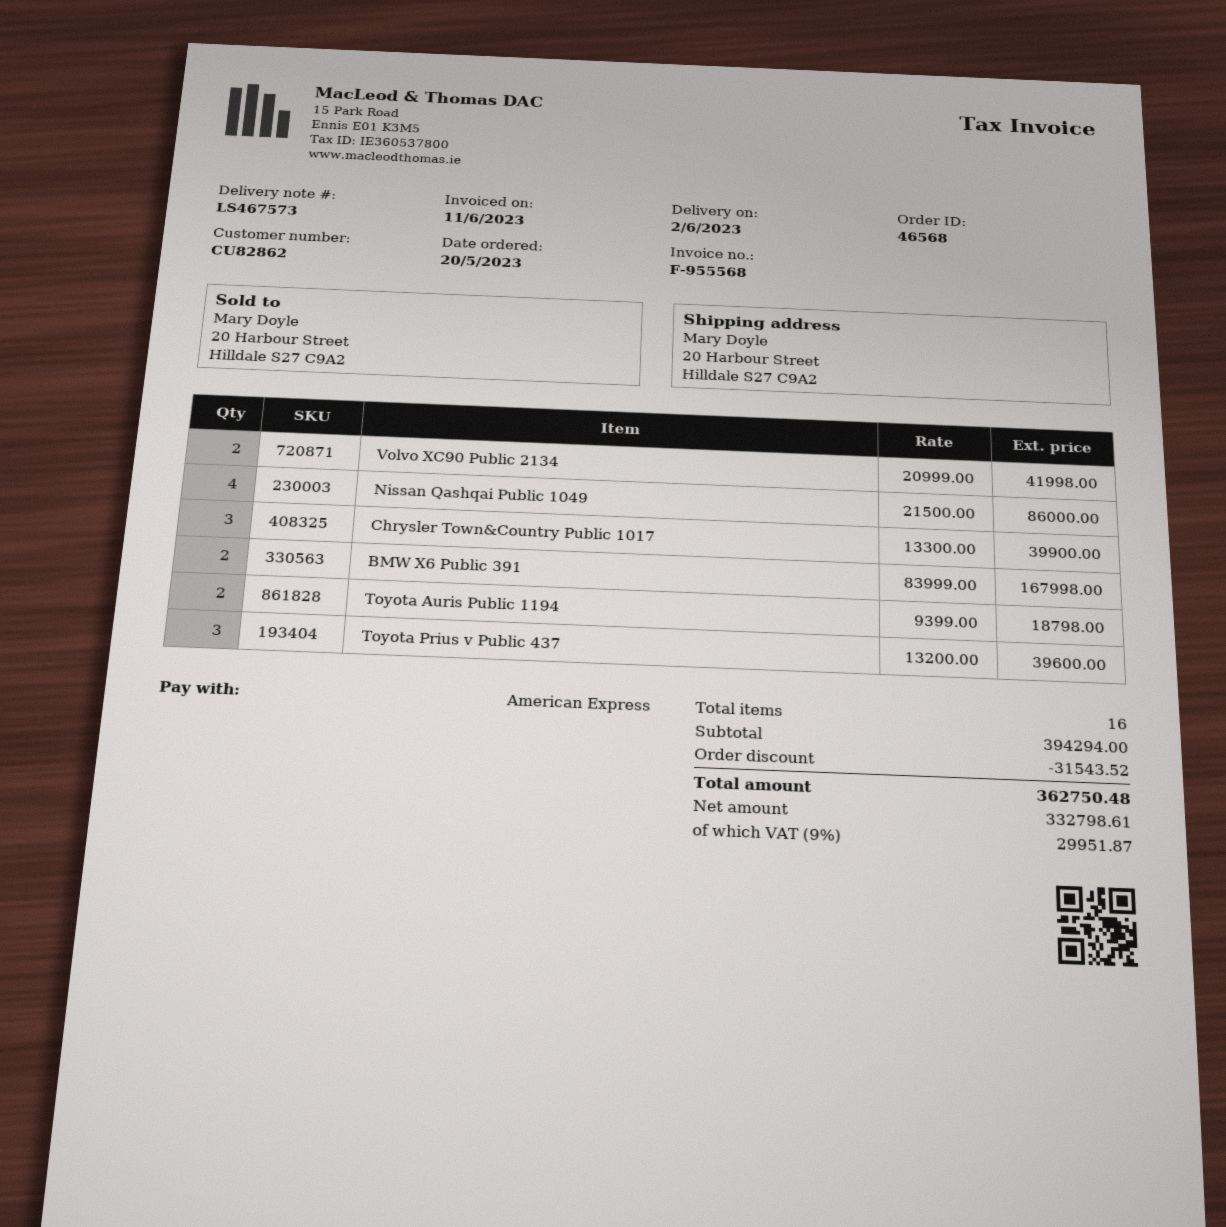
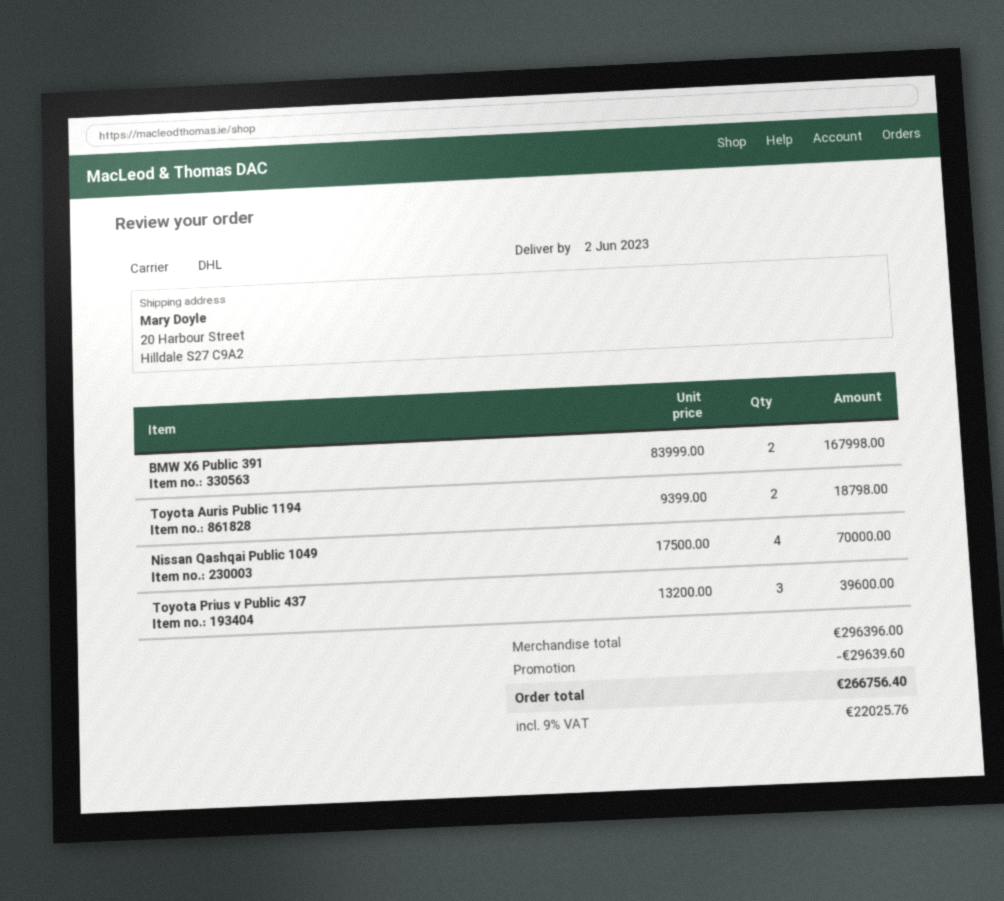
Volvo XC90 Public 2134: 2 x 20999.00 = 41998.00 -> none
Nissan Qashqai Public 1049: 4 x 21500.00 = 86000.00 -> 4 x 17500.00 = 70000.00
Chrysler Town&Country Public 1017: 3 x 13300.00 = 39900.00 -> none
subtotal: 394294.00 -> 296396.00
discount: 31543.52 -> 29639.60
tax: 9% = 29951.87 -> 9% = 22025.76
total: 362750.48 -> 266756.40

